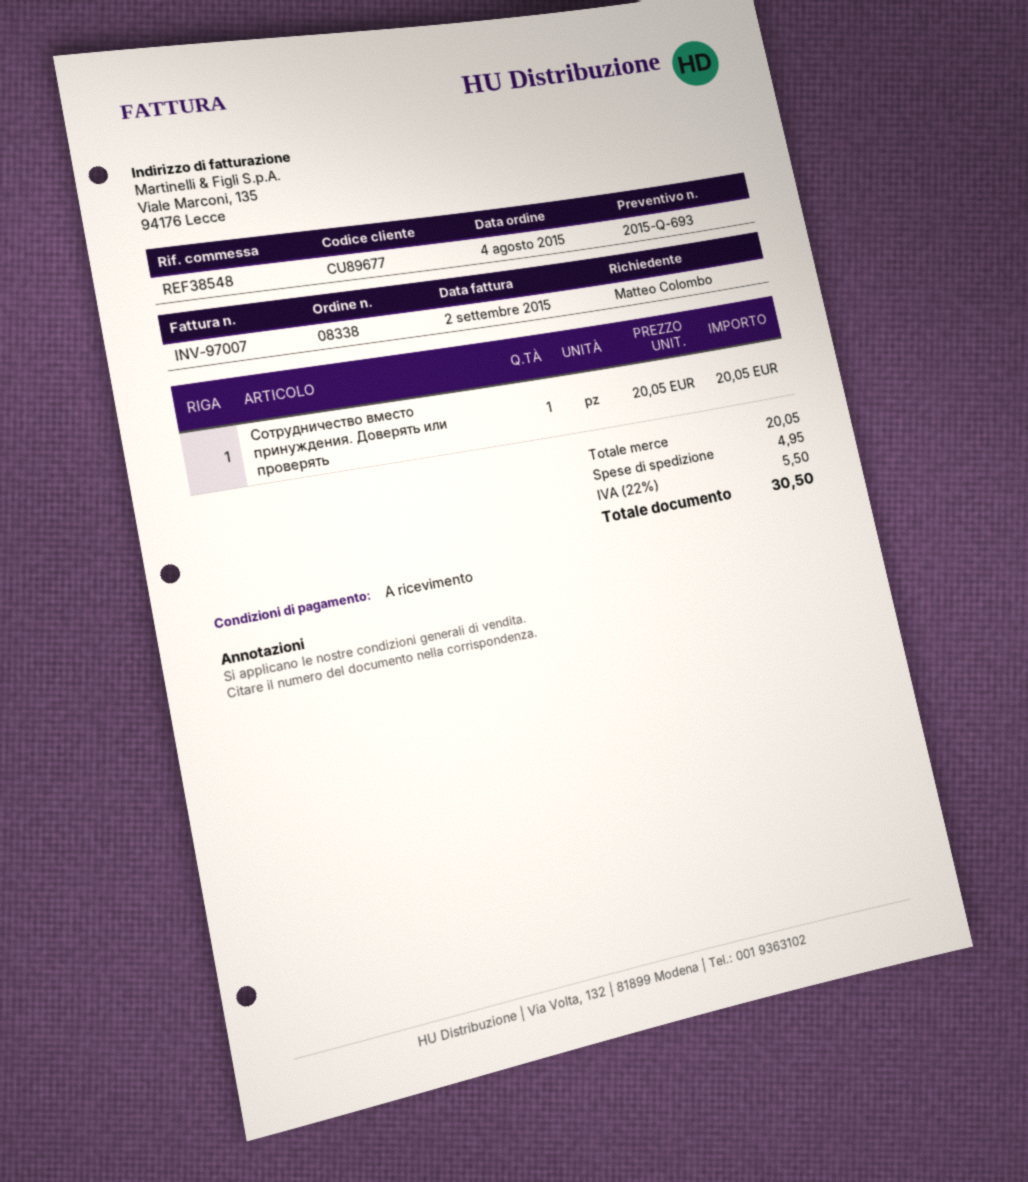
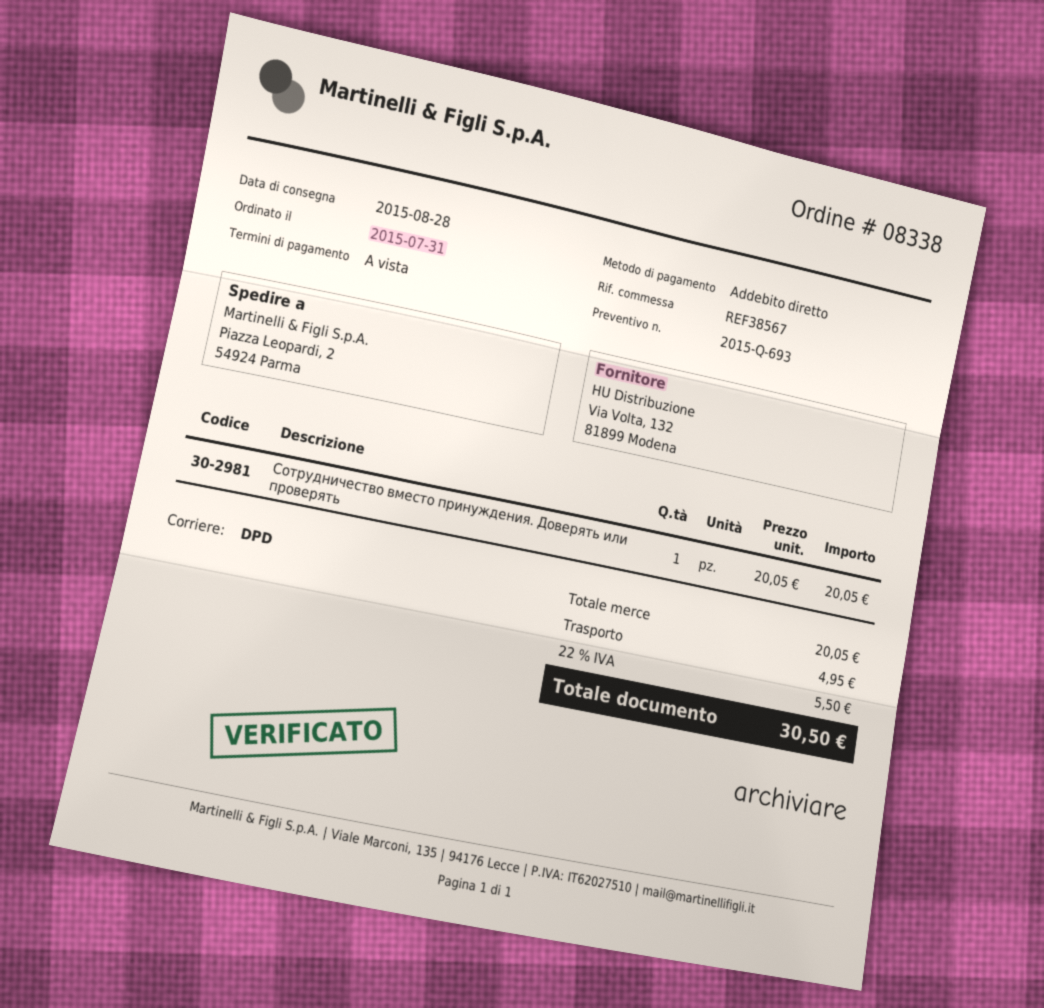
order date: 2015-08-04 -> 2015-07-31
reference: REF38548 -> REF38567

